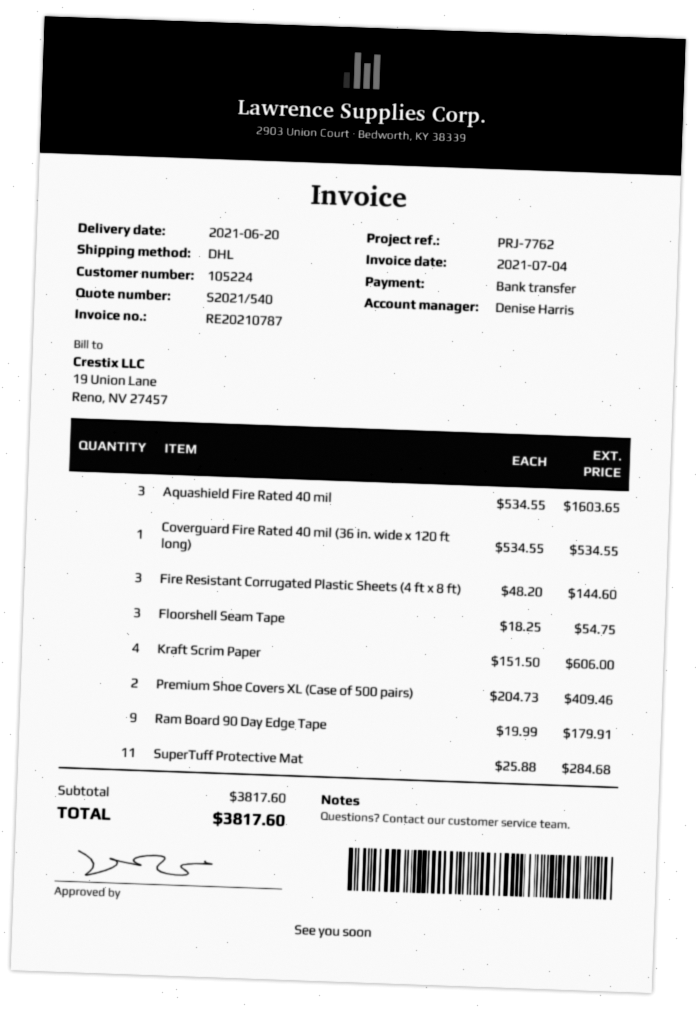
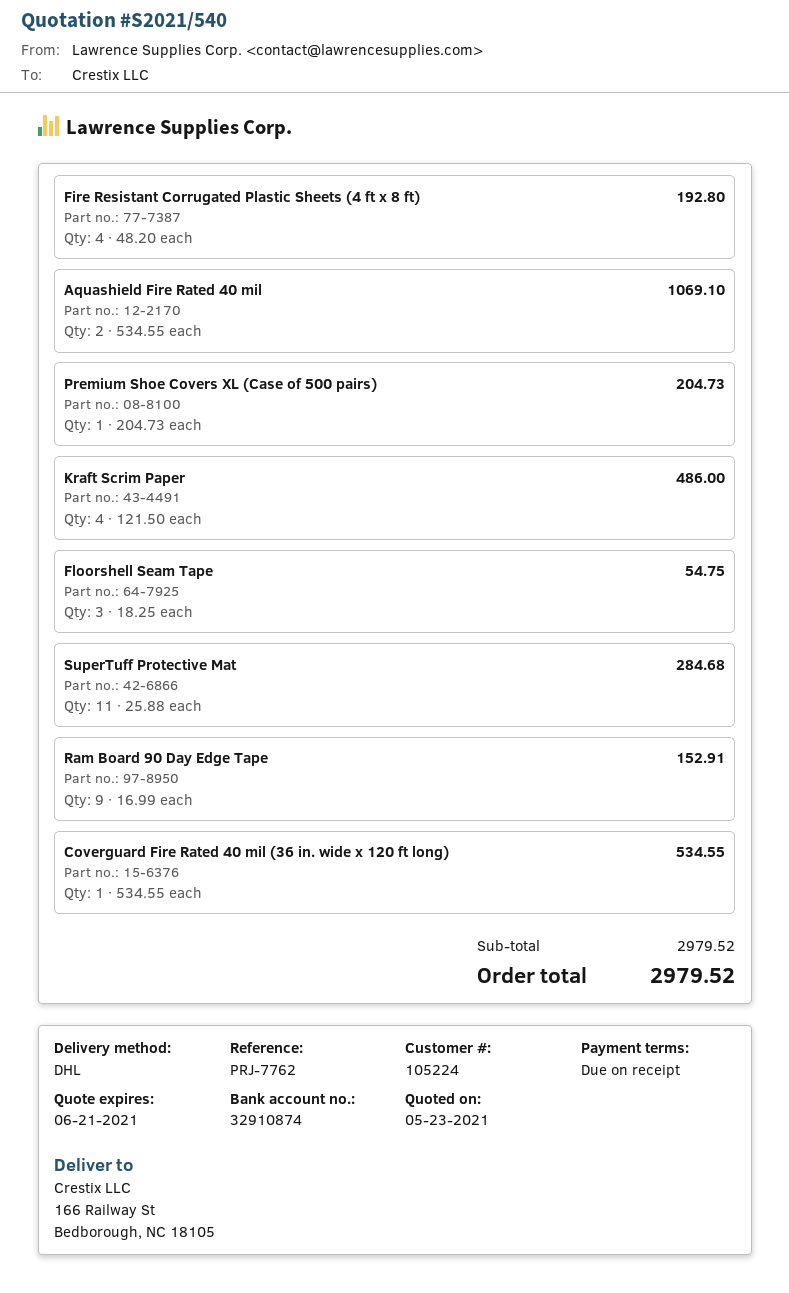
Aquashield Fire Rated 40 mil: 3 x 534.55 = 1603.65 -> 2 x 534.55 = 1069.10
Fire Resistant Corrugated Plastic Sheets (4 ft x 8 ft): 3 x 48.20 = 144.60 -> 4 x 48.20 = 192.80
Kraft Scrim Paper: 4 x 151.50 = 606.00 -> 4 x 121.50 = 486.00
Premium Shoe Covers XL (Case of 500 pairs): 2 x 204.73 = 409.46 -> 1 x 204.73 = 204.73
Ram Board 90 Day Edge Tape: 9 x 19.99 = 179.91 -> 9 x 16.99 = 152.91
subtotal: 3817.60 -> 2979.52
total: 3817.60 -> 2979.52

